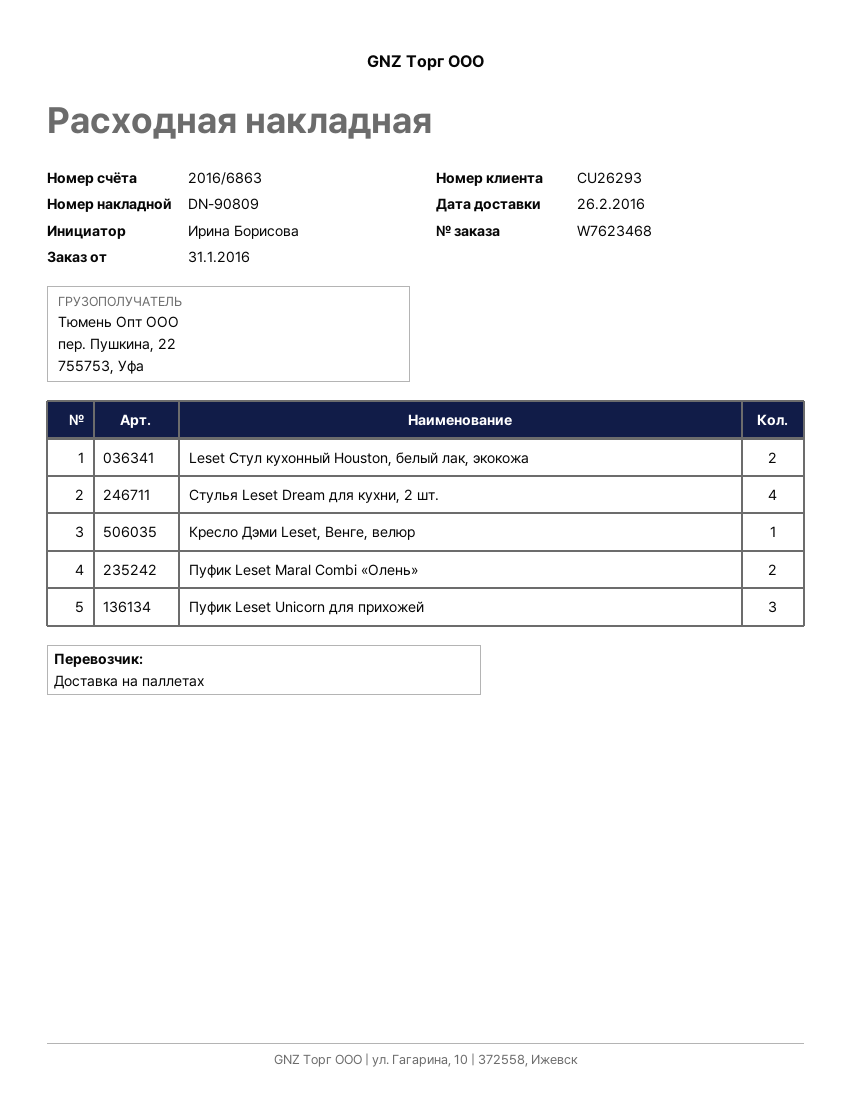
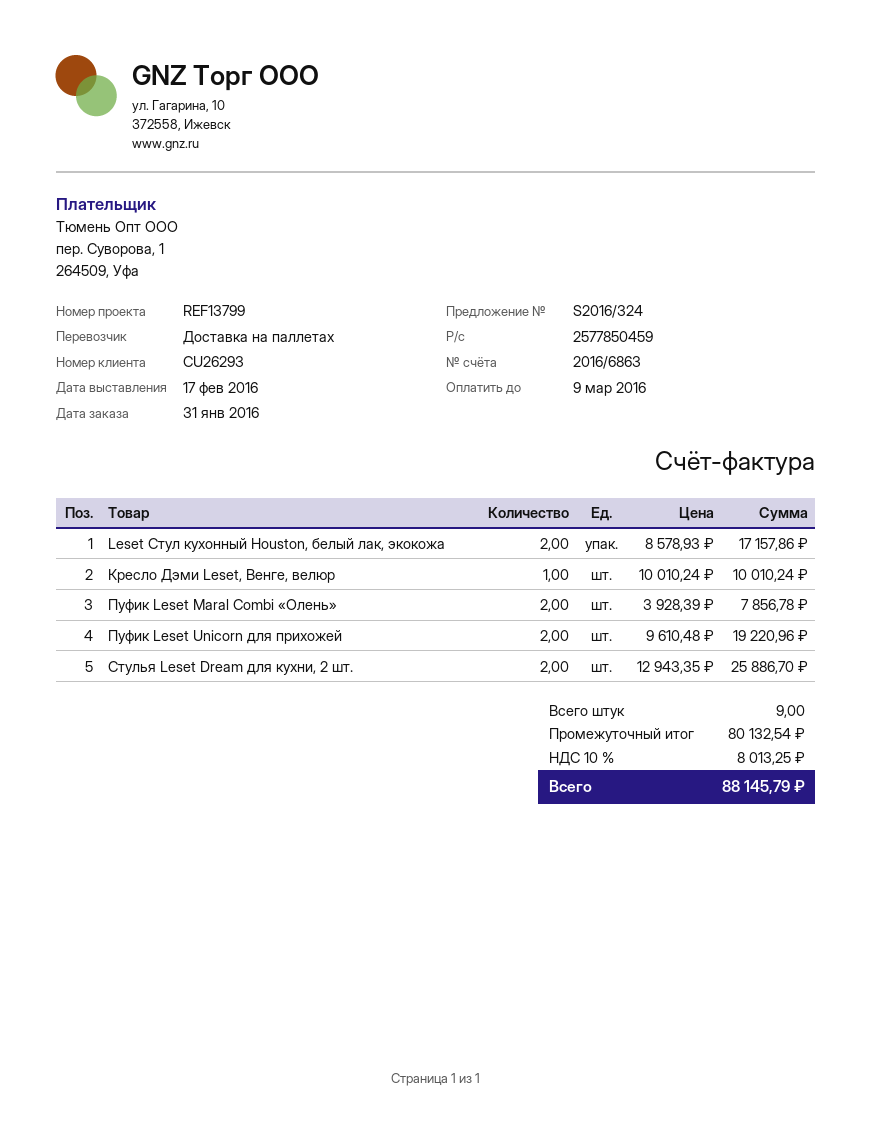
Стулья Leset Dream для кухни, 2 шт.: 4 -> 2
Пуфик Leset Unicorn для прихожей: 3 -> 2

